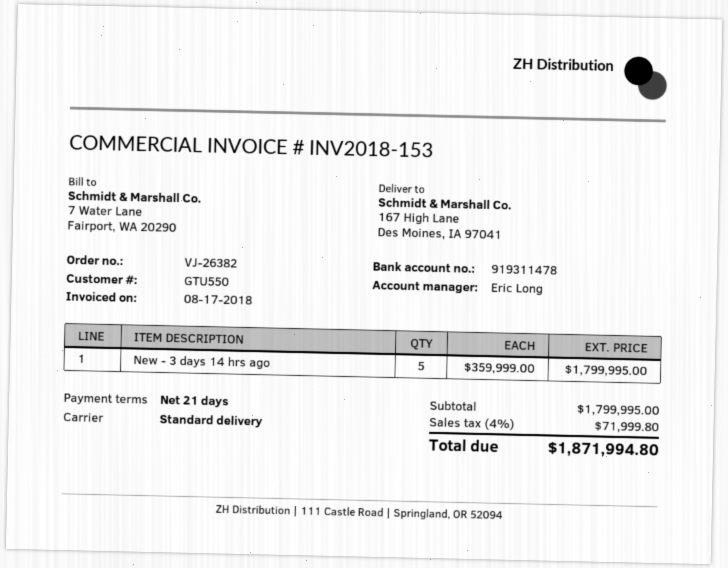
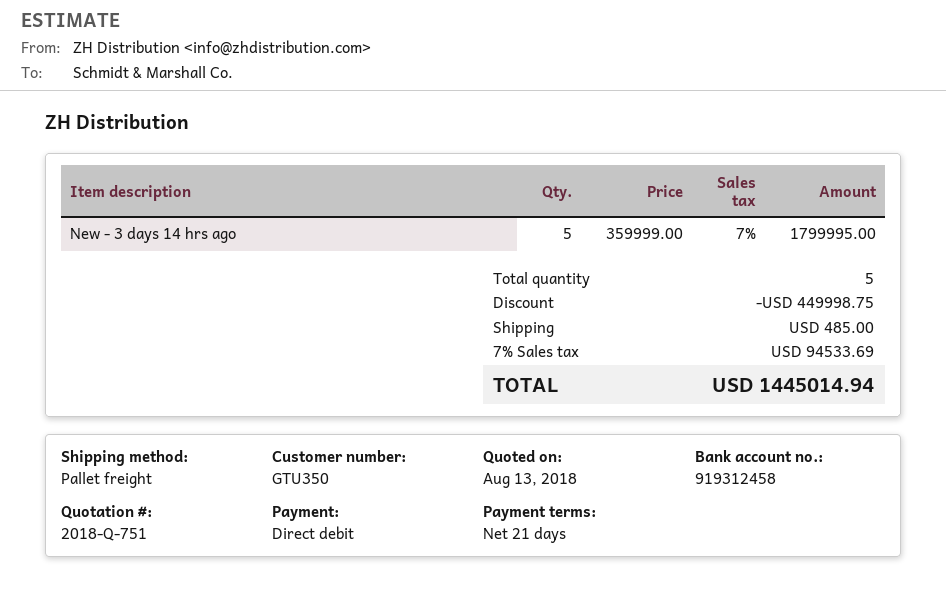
customer number: GTU550 -> GTU350
bank account: 919311478 -> 919312458
shipping method: standard -> pallet freight
discount: none -> 449998.75
shipping: none -> 485.00
tax: 4% = 71999.80 -> 7% = 94533.69
total: 1871994.80 -> 1445014.94

